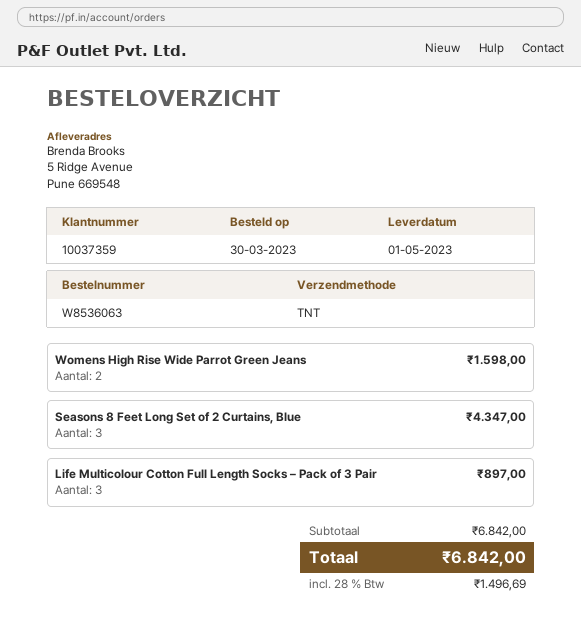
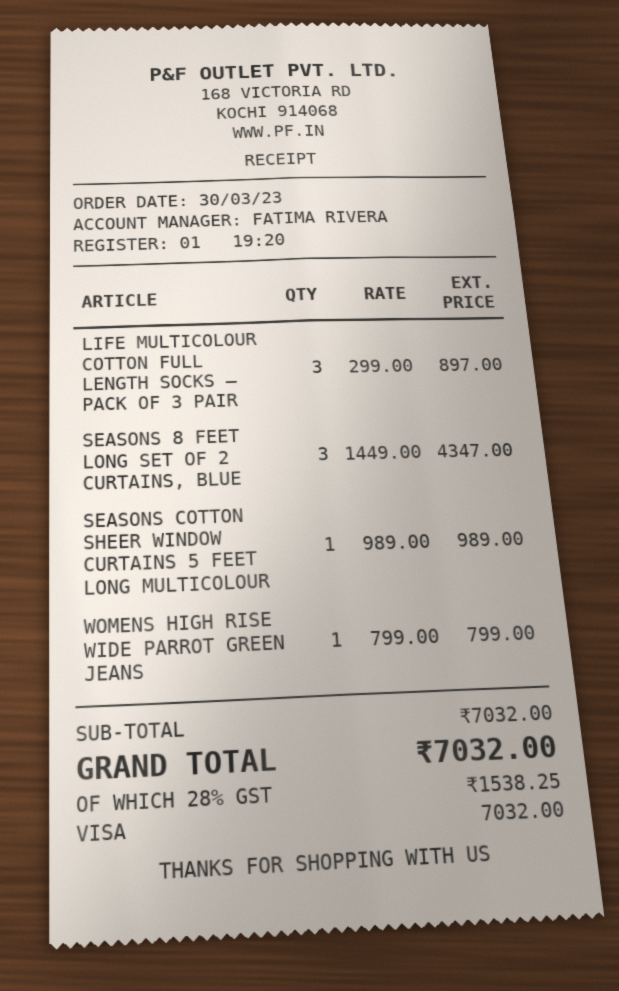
Womens High Rise Wide Parrot Green Jeans: 2 for 1598.00 -> 1 for 799.00
SEASONS COTTON SHEER WINDOW CURTAINS 5 FEET LONG MULTICOLOUR: none -> 1 for 989.00
subtotal: 6842.00 -> 7032.00
tax: 28% = 1496.69 -> 28% = 1538.25
total: 6842.00 -> 7032.00

